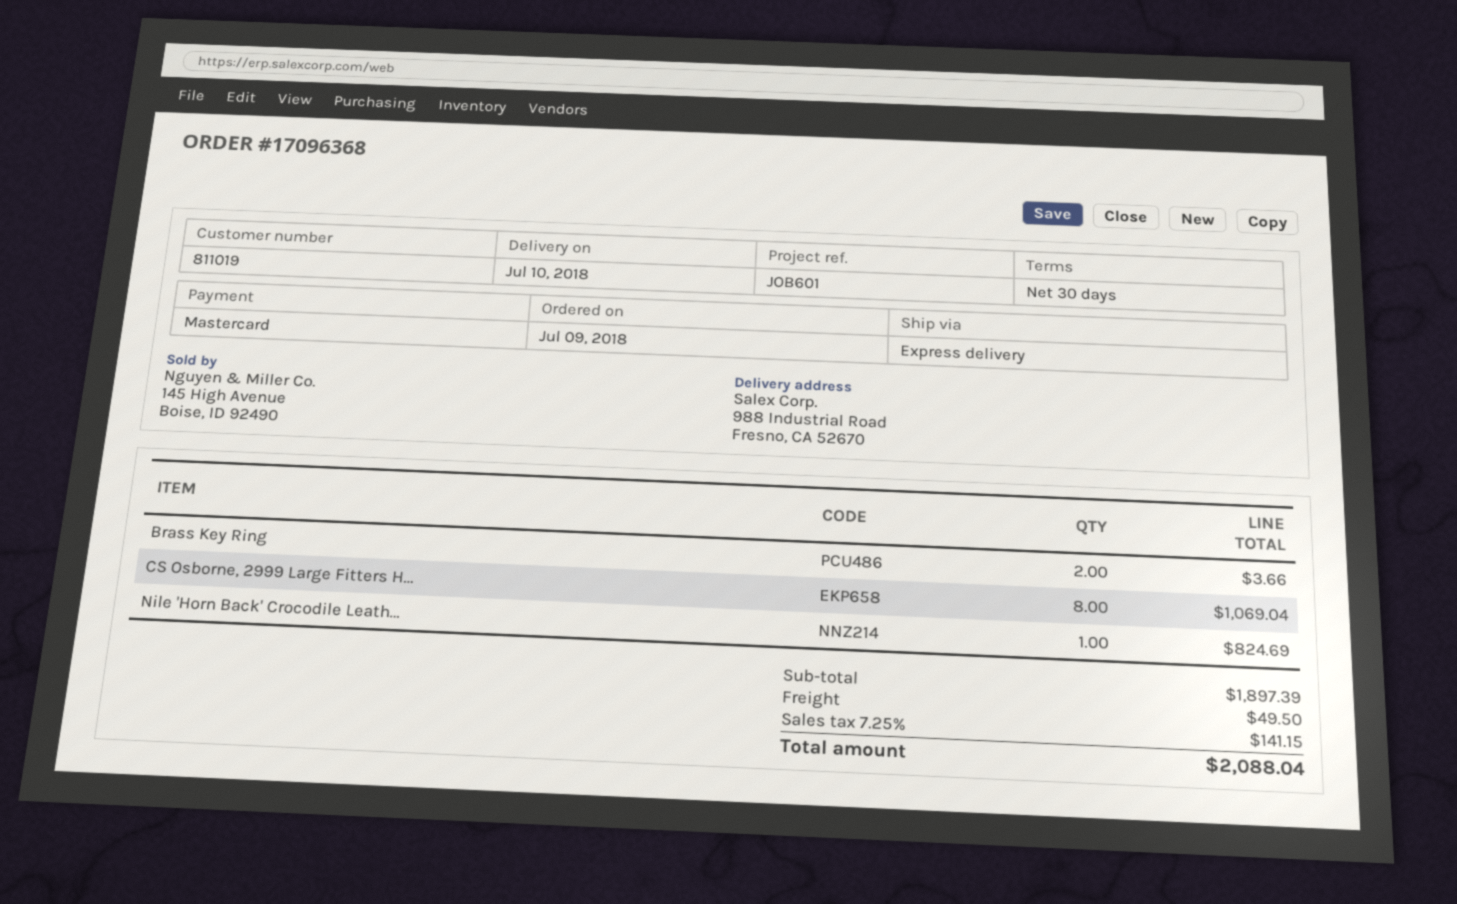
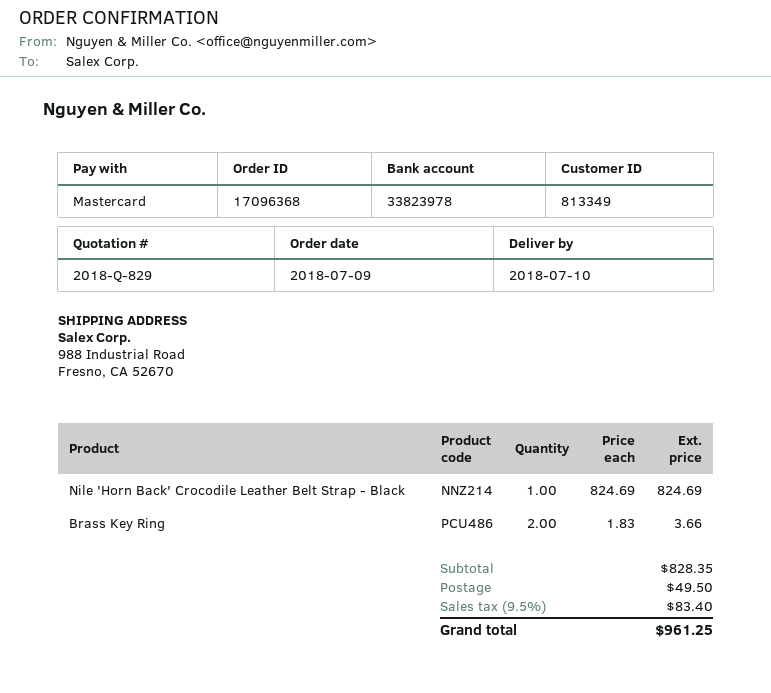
customer number: 811019 -> 813349
CS Osborne, 2999 Large Fitters H...: 8 for 1069.04 -> none
subtotal: 1897.39 -> 828.35
tax: 7.25% = 141.15 -> 9.5% = 83.40
total: 2088.04 -> 961.25

